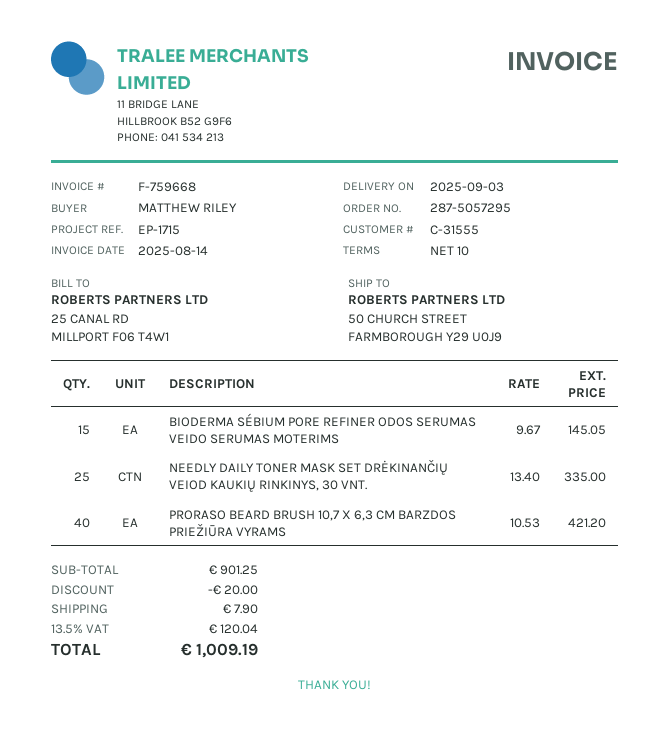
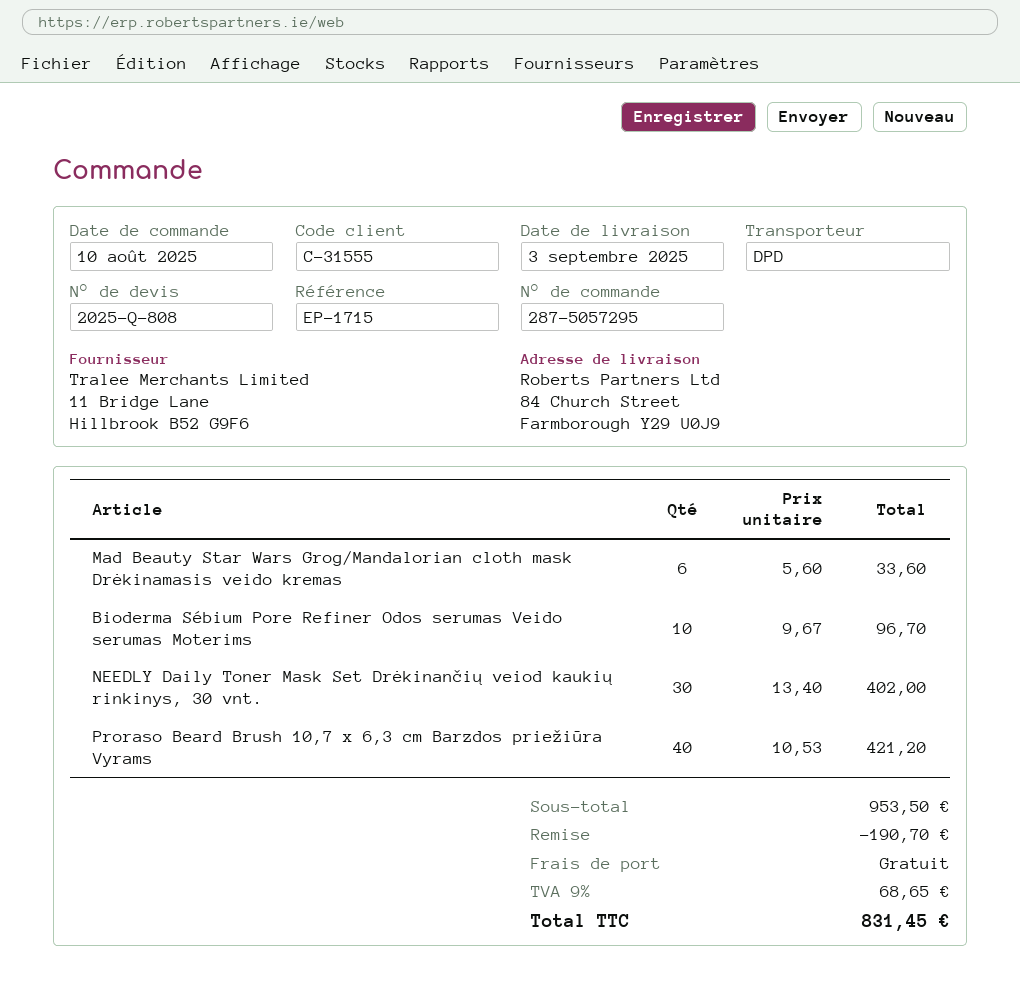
ship to: 50 CHURCH STREET, FARMBOROUGH Y29 U0J9 -> 84 Church Street, Farmborough Y29 U0J9
BIODERMA SÉBIUM PORE REFINER ODOS SERUMAS VEIDO SERUMAS MOTERIMS: 15 x 9.67 = 145.05 -> 10 x 9.67 = 96.70
NEEDLY DAILY TONER MASK SET DRĖKINANČIŲ VEIOD KAUKIŲ RINKINYS, 30 VNT.: 25 x 13.40 = 335.00 -> 30 x 13.40 = 402.00
Mad Beauty Star Wars Grog/Mandalorian cloth mask Drėkinamasis veido kremas: none -> 6 x 5.60 = 33.60
subtotal: 901.25 -> 953.50
discount: 20.00 -> 190.70
shipping: 7.90 -> 0.00
tax: 13.5% = 120.04 -> 9% = 68.65
total: 1009.19 -> 831.45

